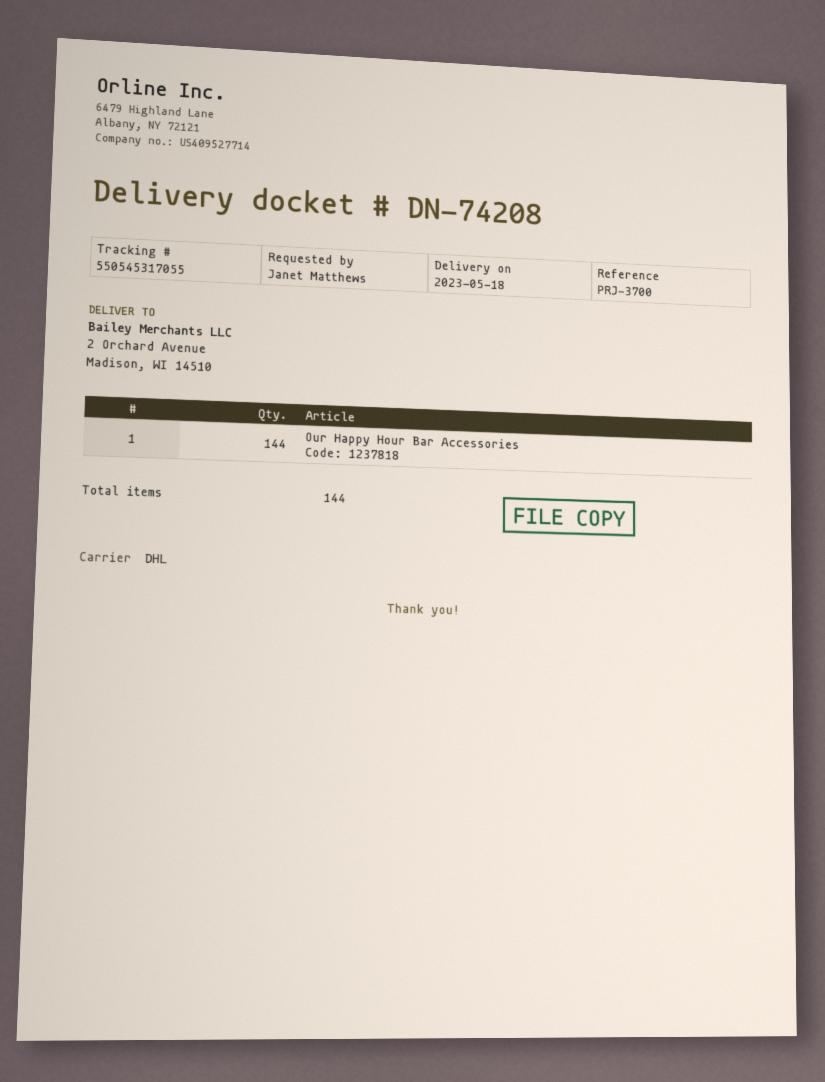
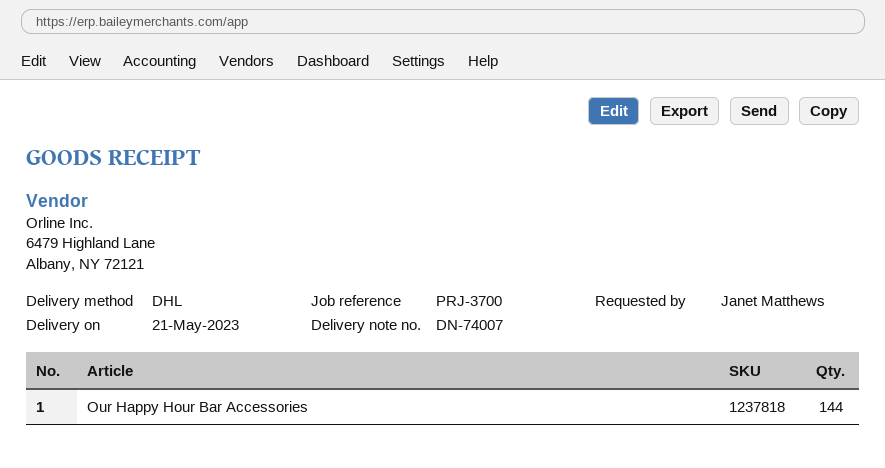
delivery note number: DN-74208 -> DN-74007
delivery date: 2023-05-18 -> 2023-05-21

